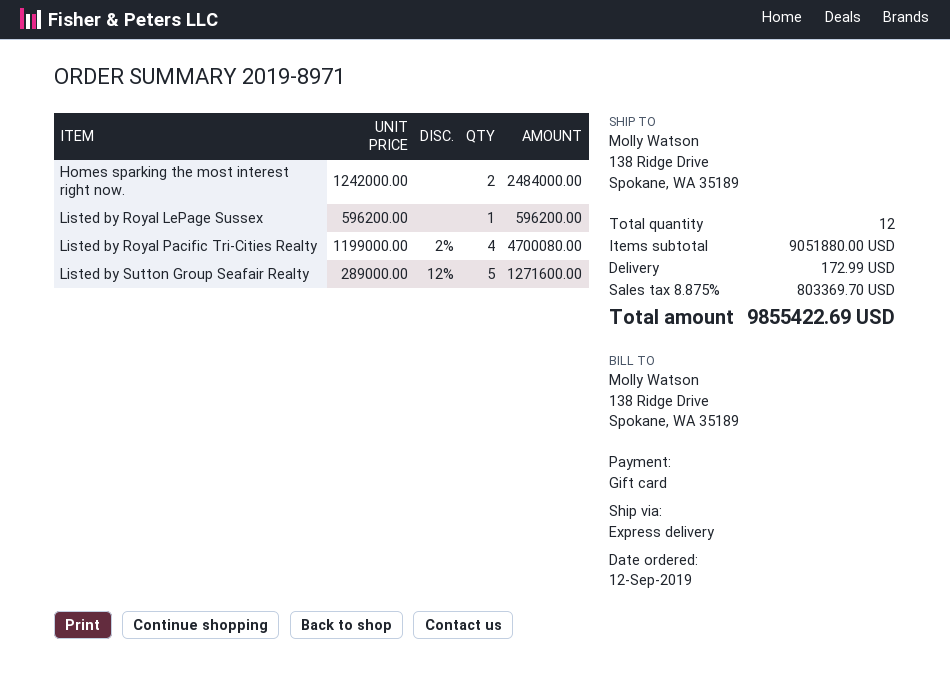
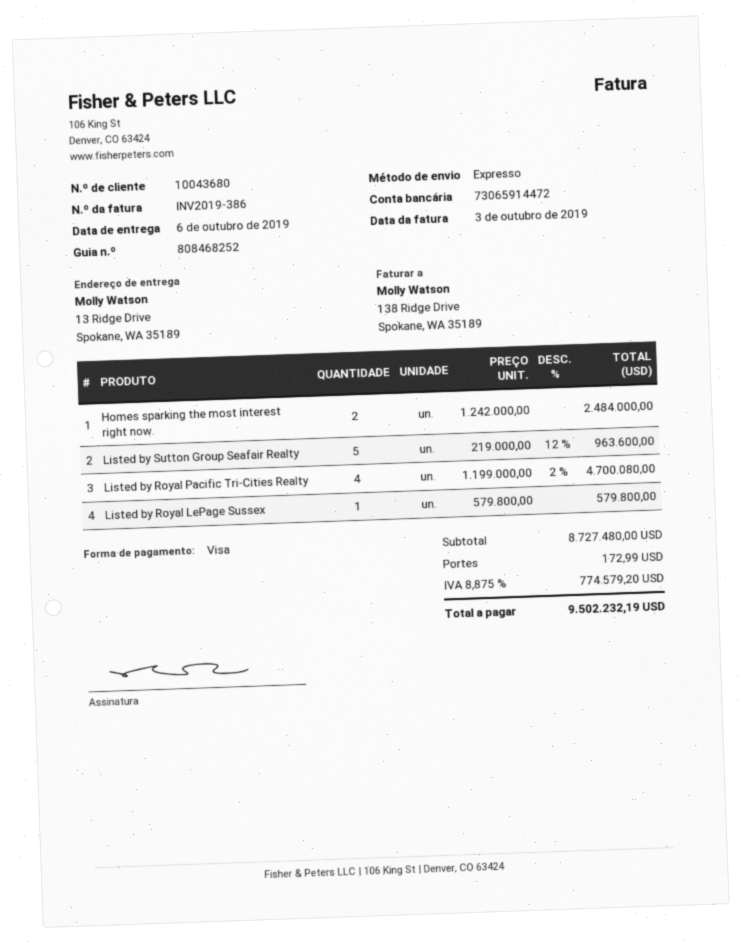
payment method: gift card -> Visa
ship to: 138 Ridge Drive, Spokane, WA 35189 -> 13 Ridge Drive, Spokane, WA 35189
Listed by Royal LePage Sussex: 1 x 596200.00 = 596200.00 -> 1 x 579800.00 = 579800.00
Listed by Sutton Group Seafair Realty: 5 x 289000.00 - 12% = 1271600.00 -> 5 x 219000.00 - 12% = 963600.00
subtotal: 9051880.00 -> 8727480.00
tax: 8.875% = 803369.70 -> 8.875% = 774579.20
total: 9855422.69 -> 9502232.19

